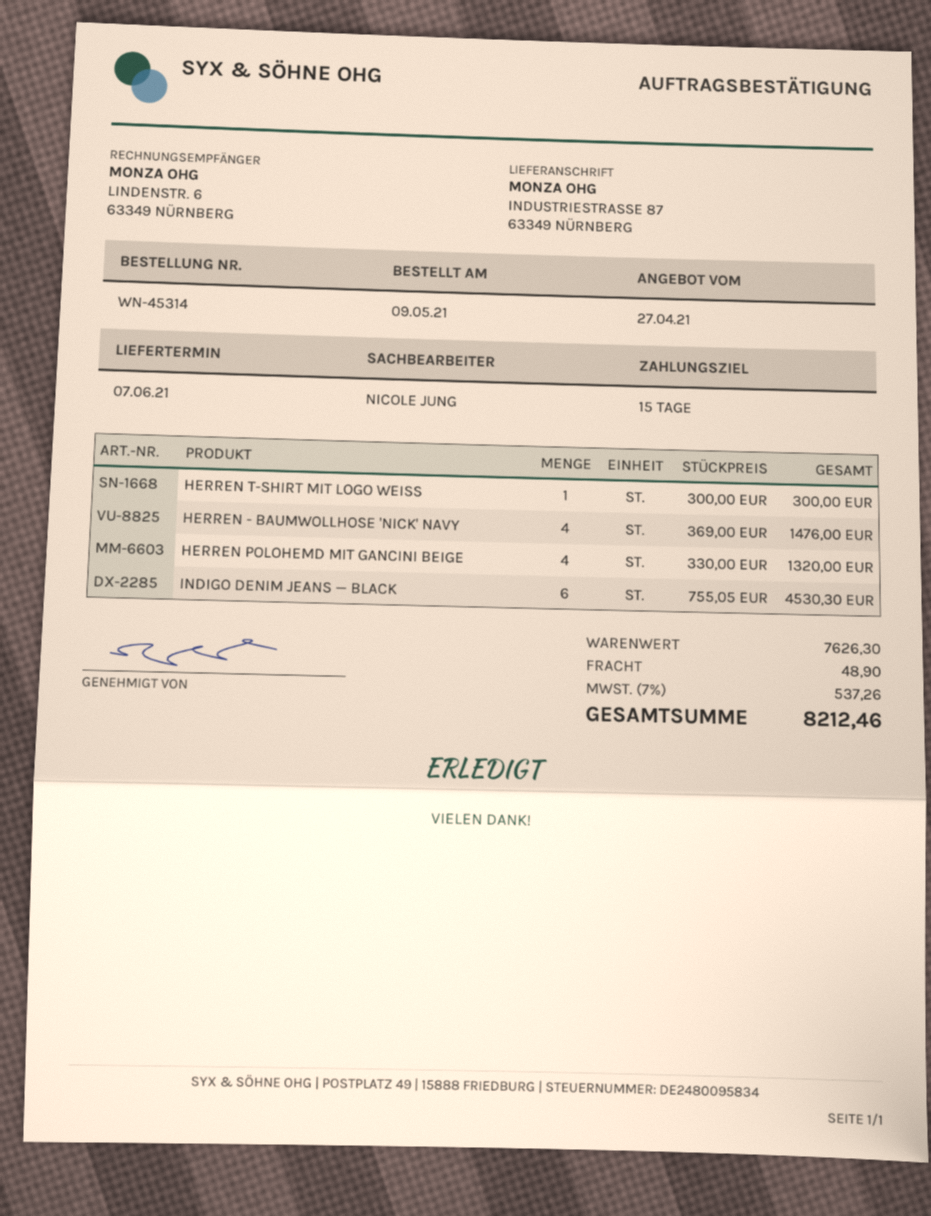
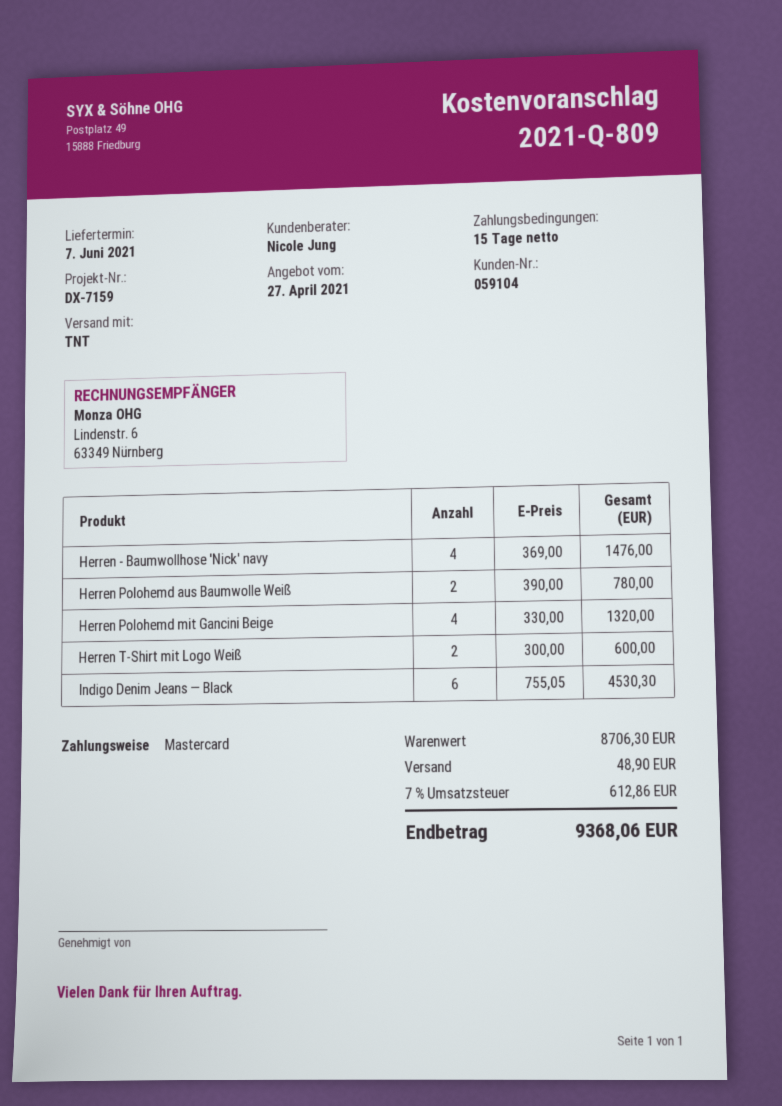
HERREN T-SHIRT MIT LOGO WEISS: 1 x 300.00 = 300.00 -> 2 x 300.00 = 600.00
Herren Polohemd aus Baumwolle Weiß: none -> 2 x 390.00 = 780.00
subtotal: 7626.30 -> 8706.30
tax: 7% = 537.26 -> 7% = 612.86
total: 8212.46 -> 9368.06

